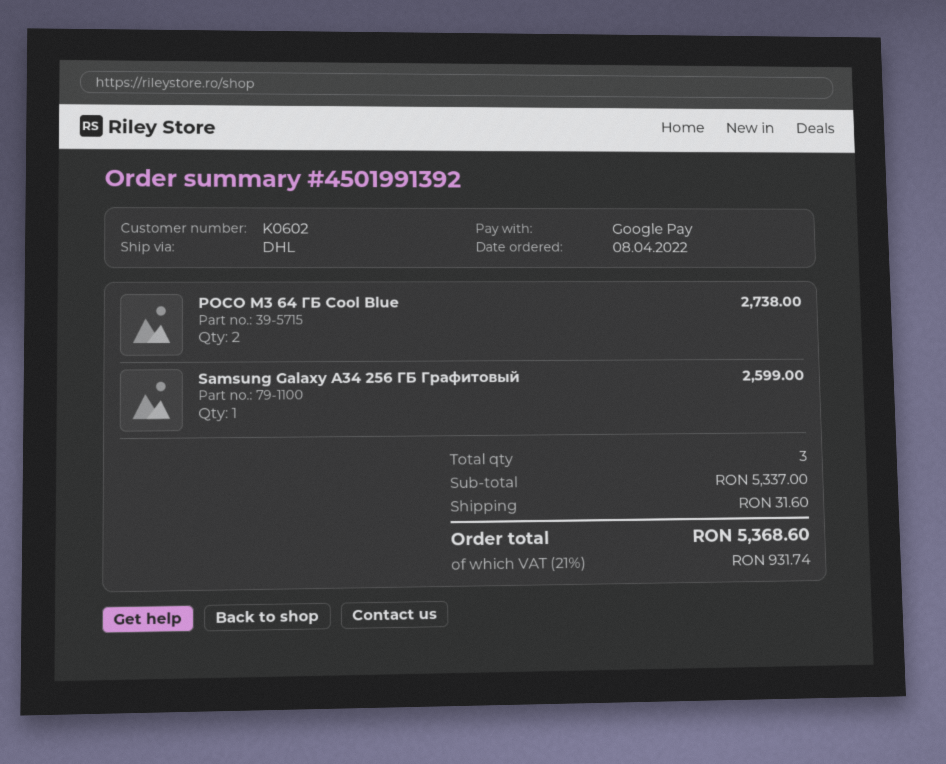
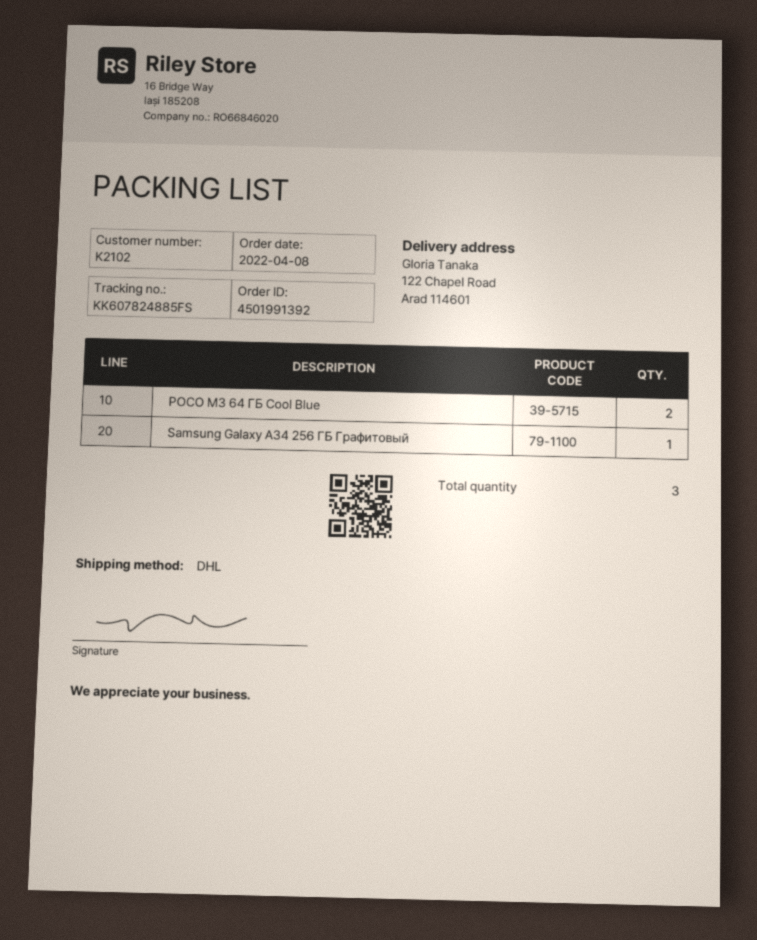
customer number: K0602 -> K2102

